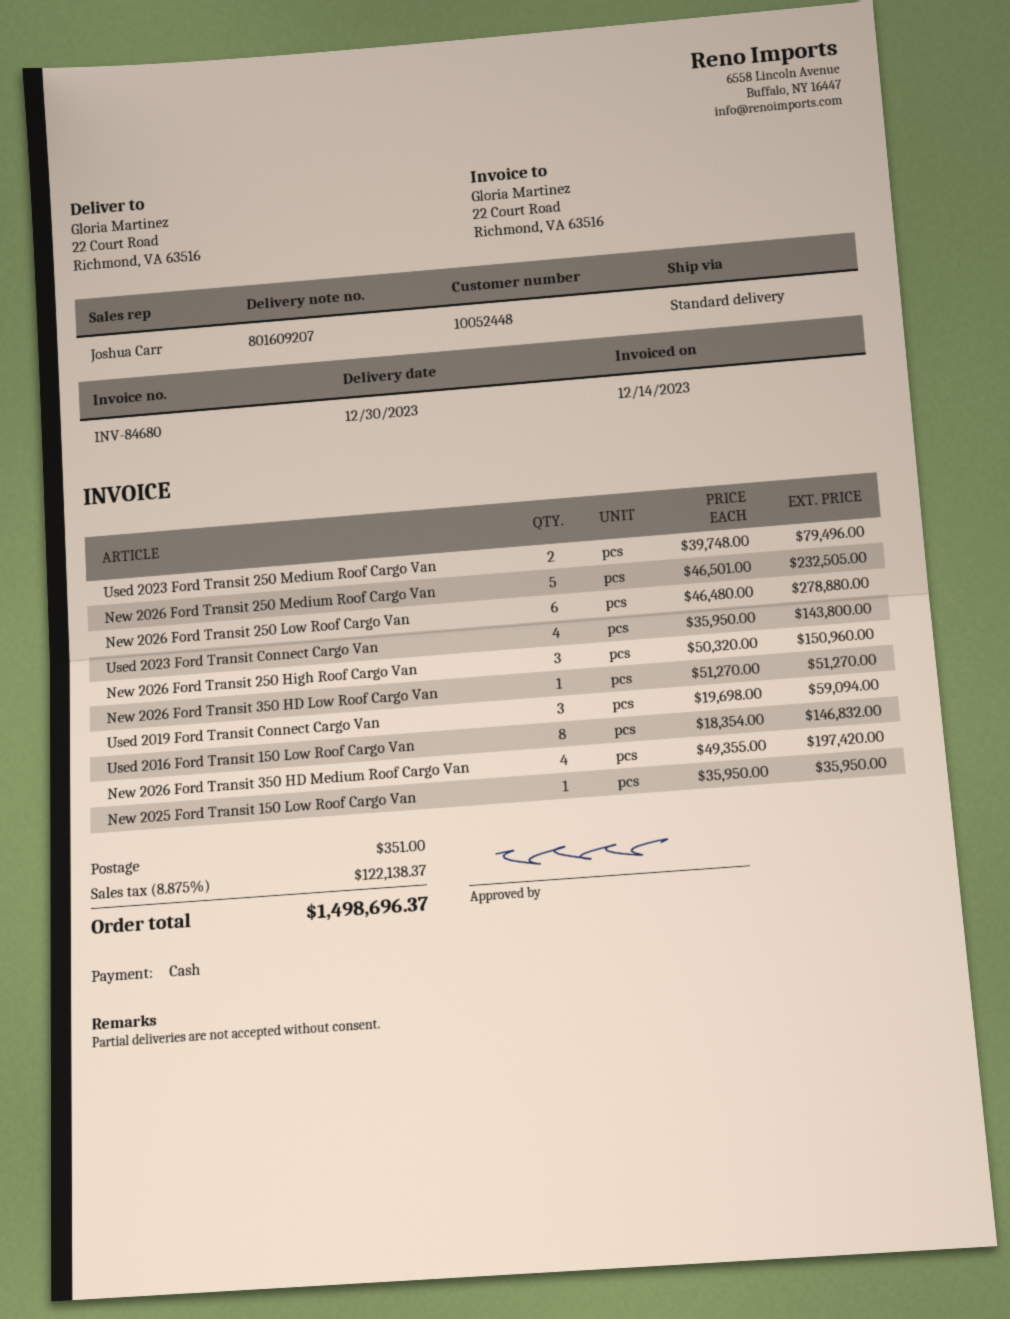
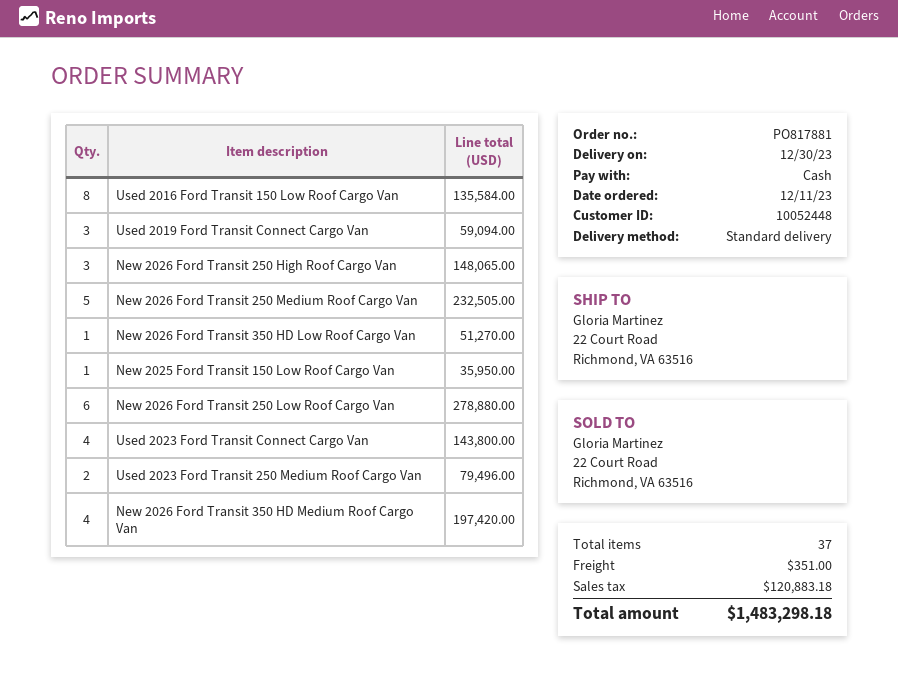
New 2026 Ford Transit 250 High Roof Cargo Van: 3 for 150960.00 -> 3 for 148065.00
Used 2016 Ford Transit 150 Low Roof Cargo Van: 8 for 146832.00 -> 8 for 135584.00
tax: 122138.37 -> 120883.18
total: 1498696.37 -> 1483298.18

